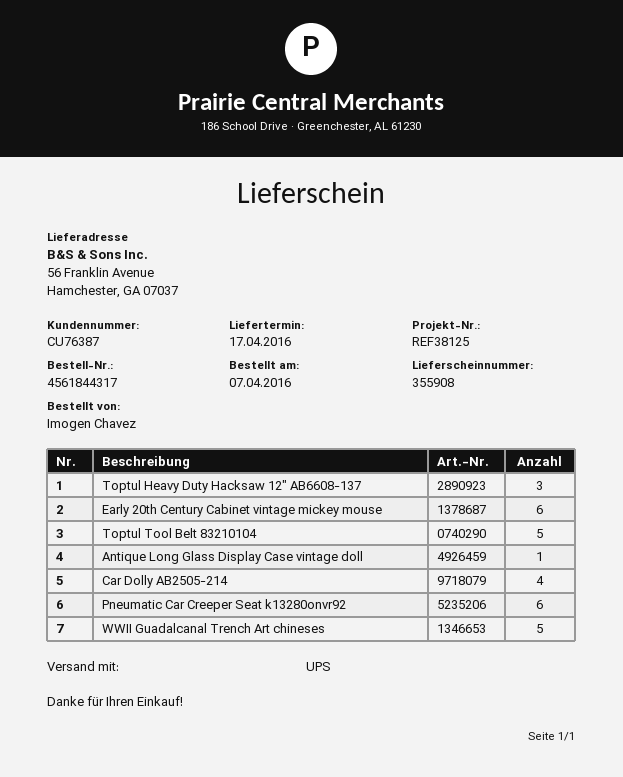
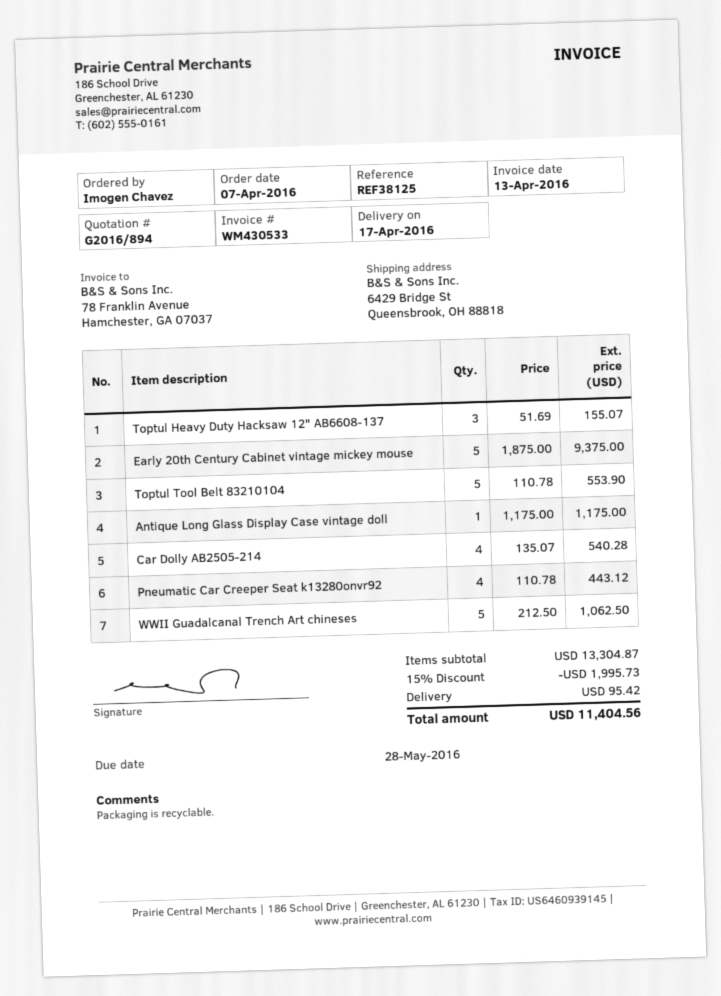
ship to: 56 Franklin Avenue, Hamchester, GA 07037 -> 6429 Bridge St, Queensbrook, OH 88818
Early 20th Century Cabinet vintage mickey mouse: 6 -> 5
Pneumatic Car Creeper Seat k13280onvr92: 6 -> 4

